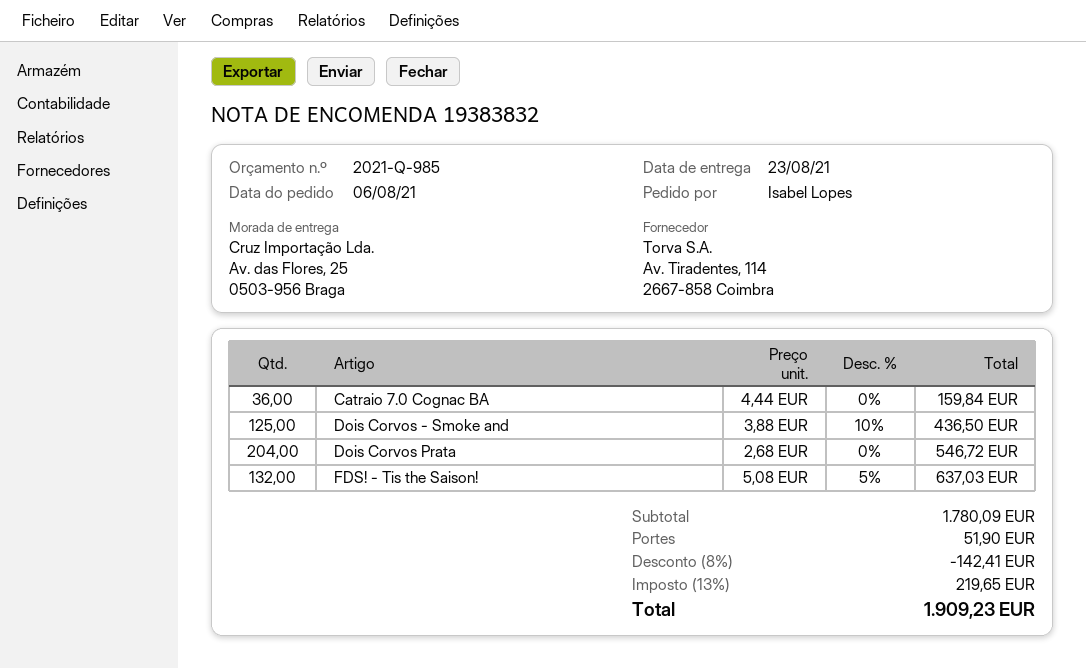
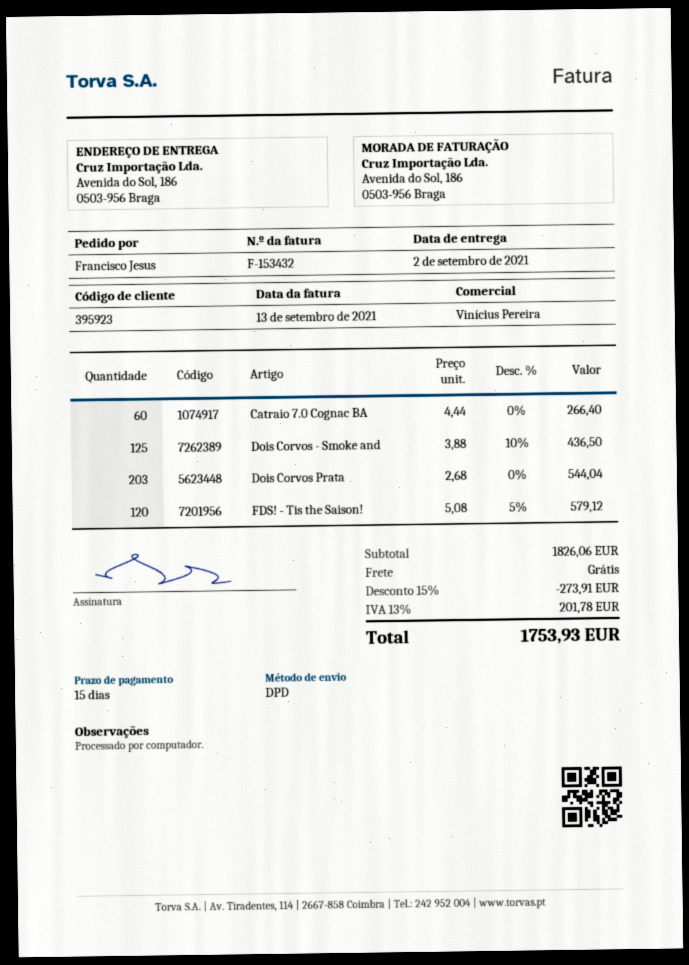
delivery date: 2021-08-23 -> 2021-09-02
ordered by: Isabel Lopes -> Francisco Jesus
ship to: Av. das Flores, 25, 0503-956 Braga -> Avenida do Sol, 186, 0503-956 Braga
Catraio 7.0 Cognac BA: 36 x 4.44 = 159.84 -> 60 x 4.44 = 266.40
Dois Corvos Prata: 204 x 2.68 = 546.72 -> 203 x 2.68 = 544.04
FDS! - Tis the Saison!: 132 x 5.08 - 5% = 637.03 -> 120 x 5.08 - 5% = 579.12
subtotal: 1780.09 -> 1826.06
discount: 8% = 142.41 -> 15% = 273.91
shipping: 51.90 -> 0.00
tax: 13% = 219.65 -> 13% = 201.78
total: 1909.23 -> 1753.93

